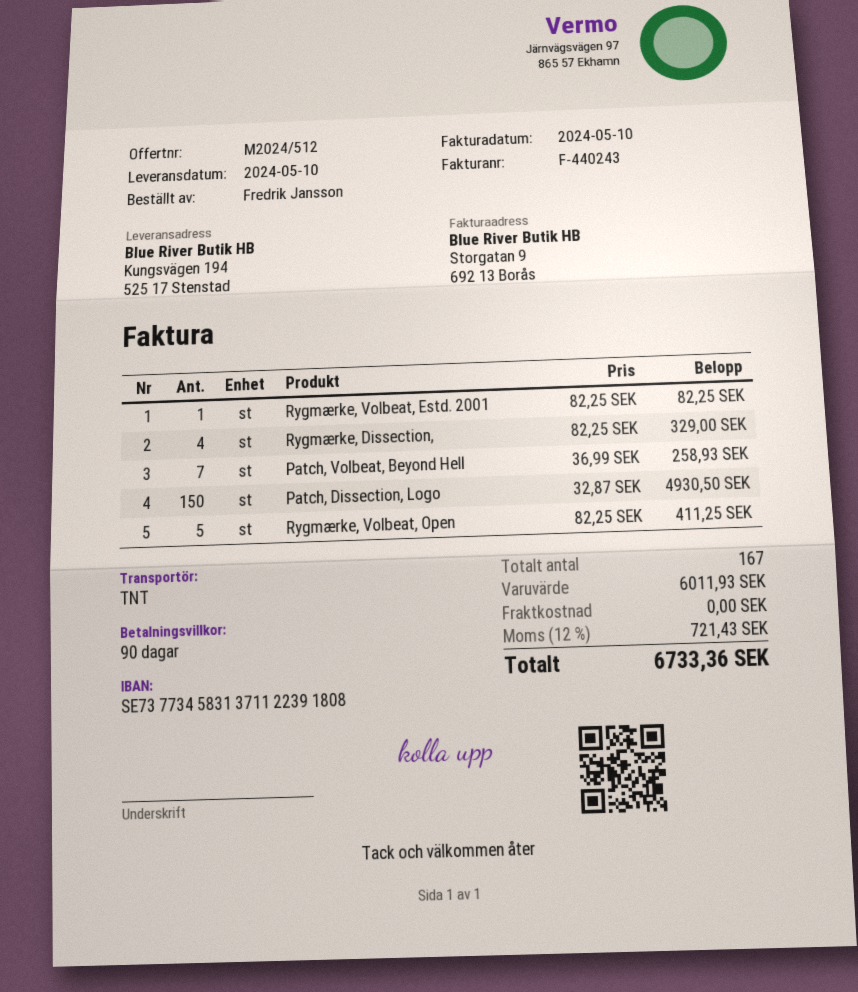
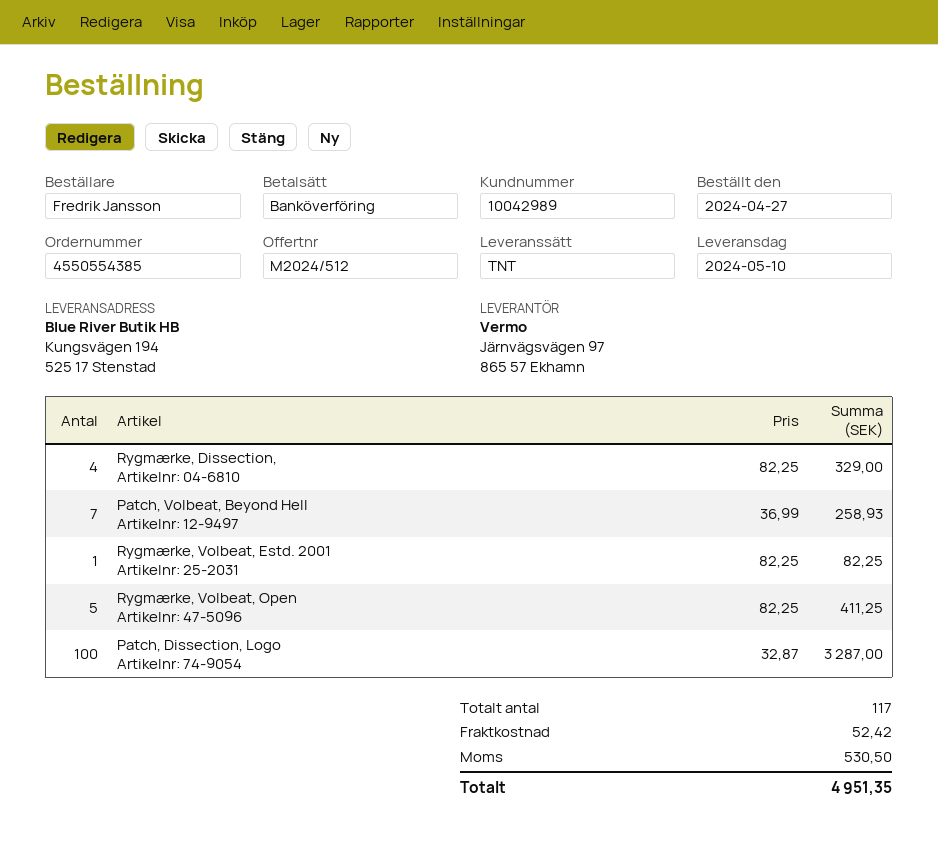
Patch, Dissection, Logo: 150 x 32.87 = 4930.50 -> 100 x 32.87 = 3287.00
total quantity: 167 -> 117
shipping: 0.00 -> 52.42
tax: 721.43 -> 530.50
total: 6733.36 -> 4951.35

